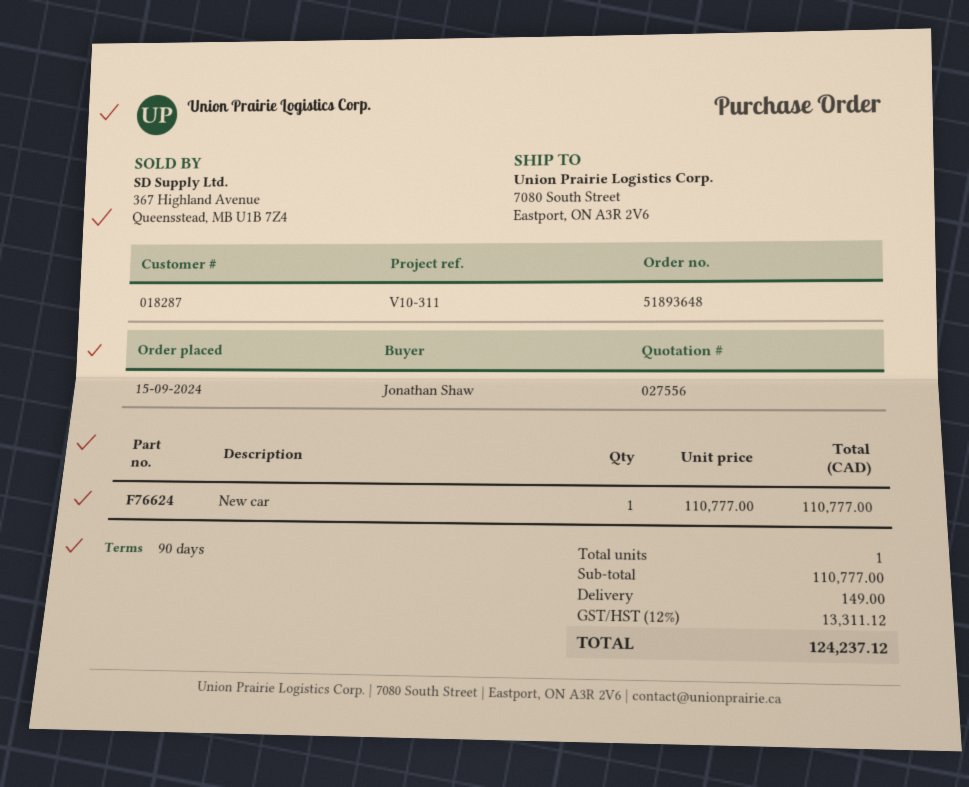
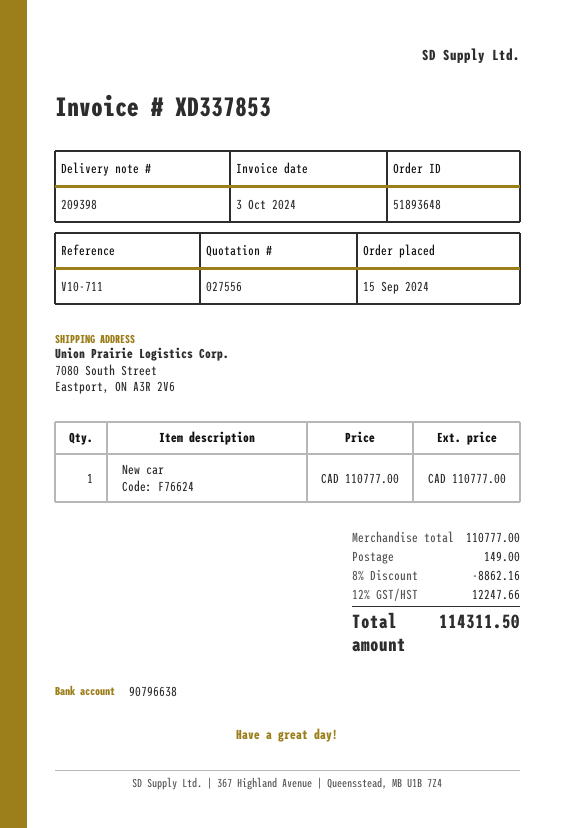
reference: V10-311 -> V10-711
discount: none -> 8% = 8862.16
tax: 12% = 13311.12 -> 12% = 12247.66
total: 124237.12 -> 114311.50

